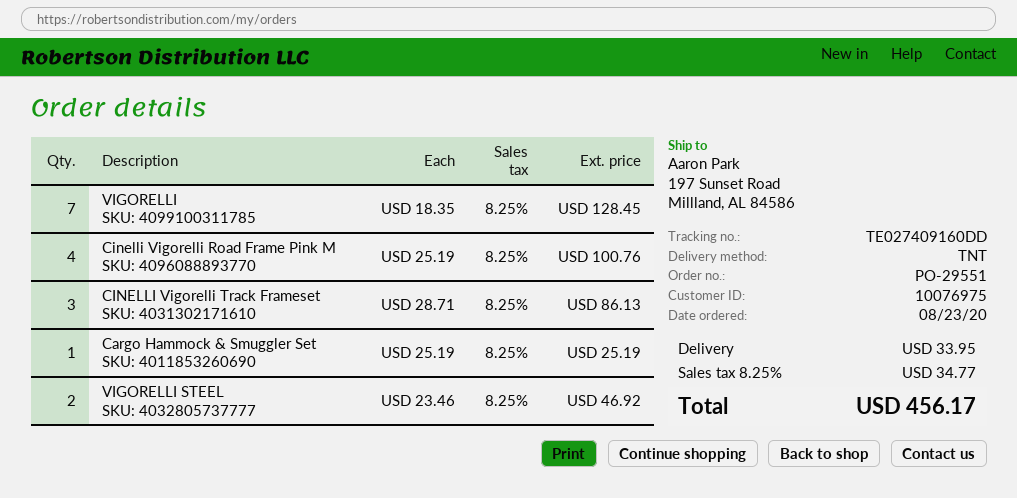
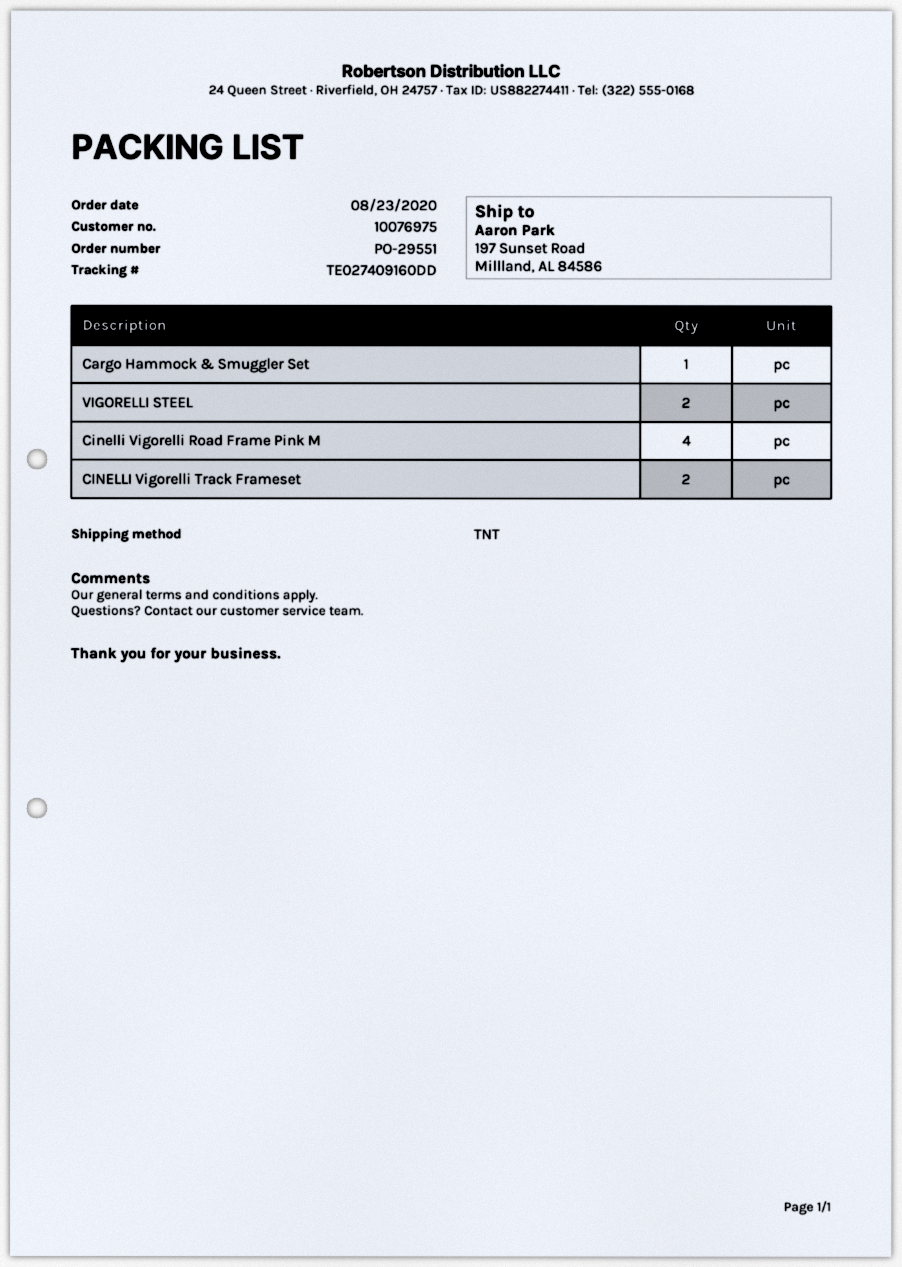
VIGORELLI: 7 -> none
CINELLI Vigorelli Track Frameset: 3 -> 2

